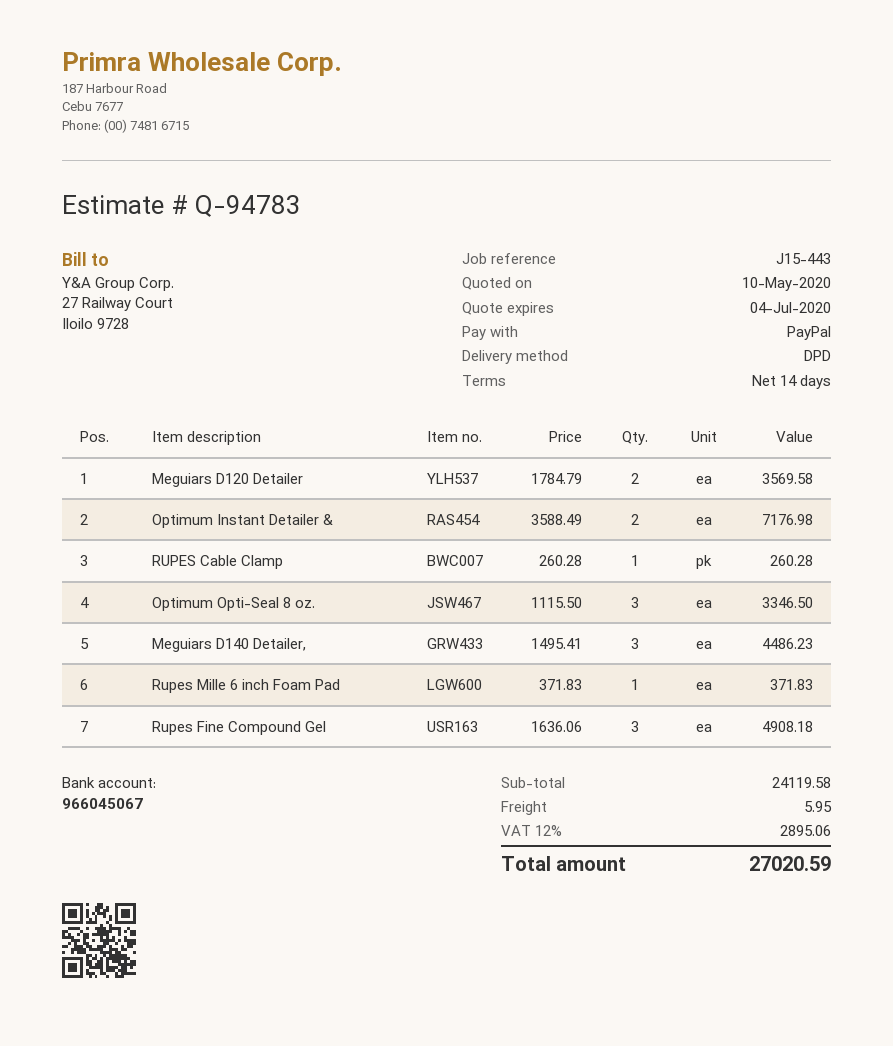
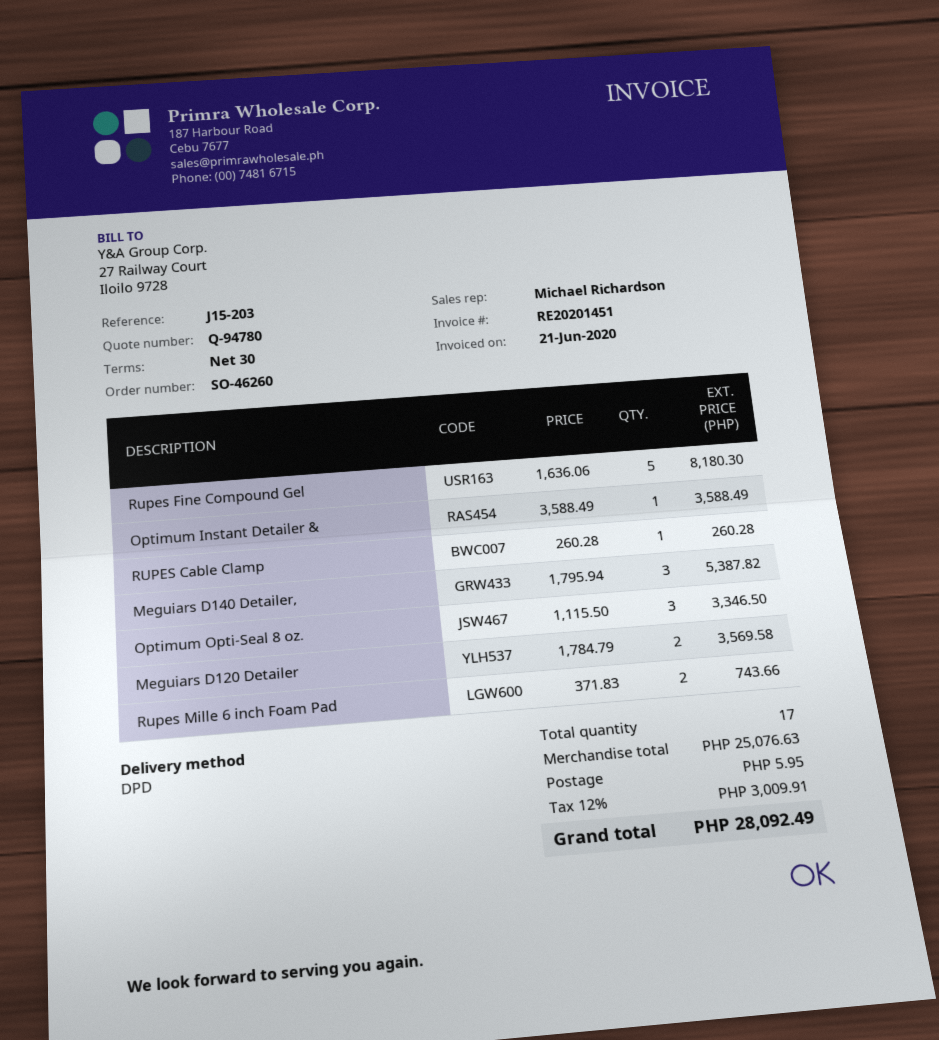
quote number: Q-94783 -> Q-94780
payment terms: 14 days -> 30 days
reference: J15-443 -> J15-203
Optimum Instant Detailer &: 2 x 3588.49 = 7176.98 -> 1 x 3588.49 = 3588.49
Meguiars D140 Detailer,: 3 x 1495.41 = 4486.23 -> 3 x 1795.94 = 5387.82
Rupes Mille 6 inch Foam Pad: 1 x 371.83 = 371.83 -> 2 x 371.83 = 743.66
Rupes Fine Compound Gel: 3 x 1636.06 = 4908.18 -> 5 x 1636.06 = 8180.30
subtotal: 24119.58 -> 25076.63
tax: 12% = 2895.06 -> 12% = 3009.91
total: 27020.59 -> 28092.49

